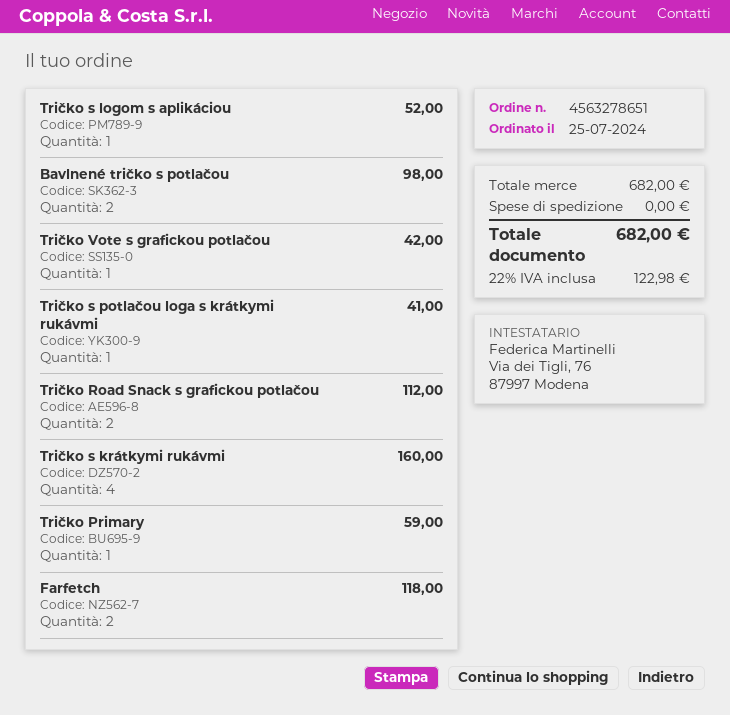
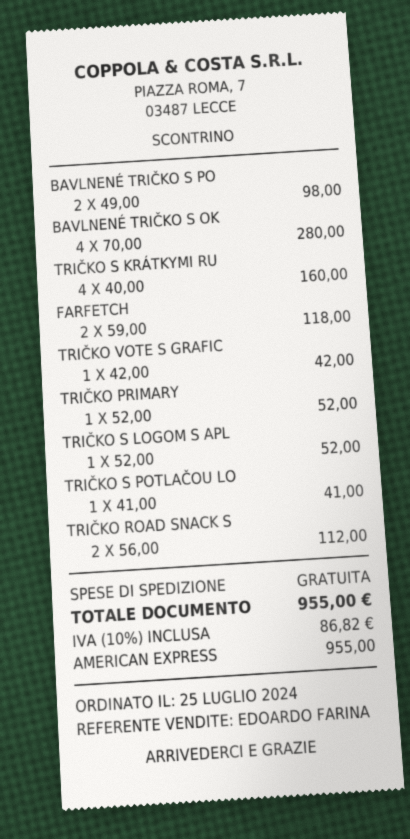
Tričko Primary: 1 for 59.00 -> 1 for 52.00
BAVLNENÉ TRIČKO S OK: none -> 4 for 280.00
tax: 22% = 122.98 -> 10% = 86.82
total: 682.00 -> 955.00

